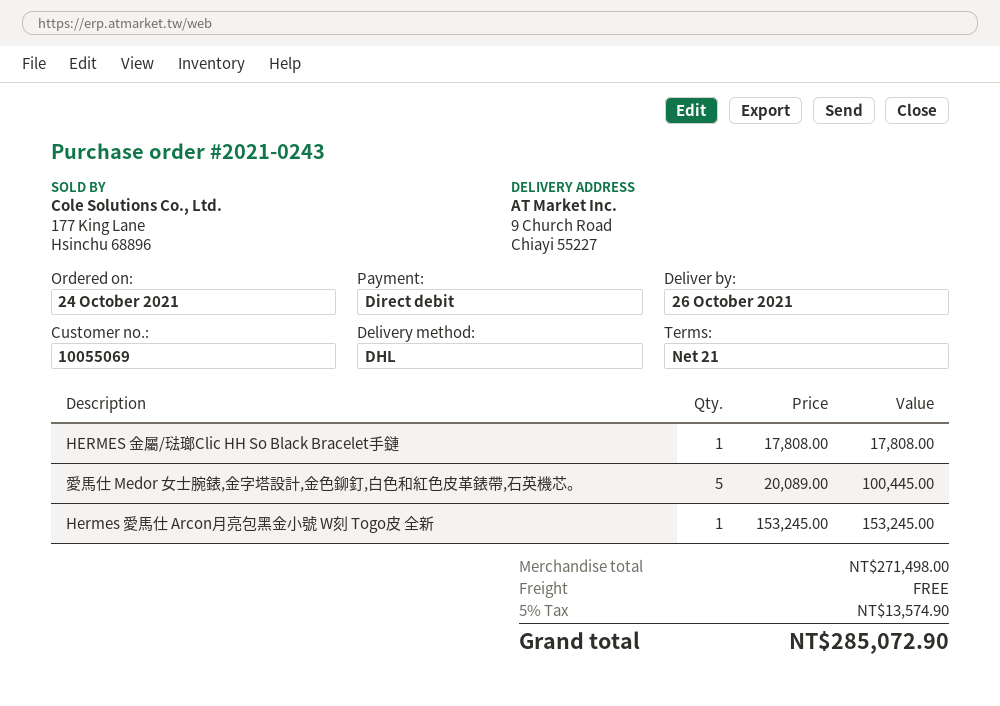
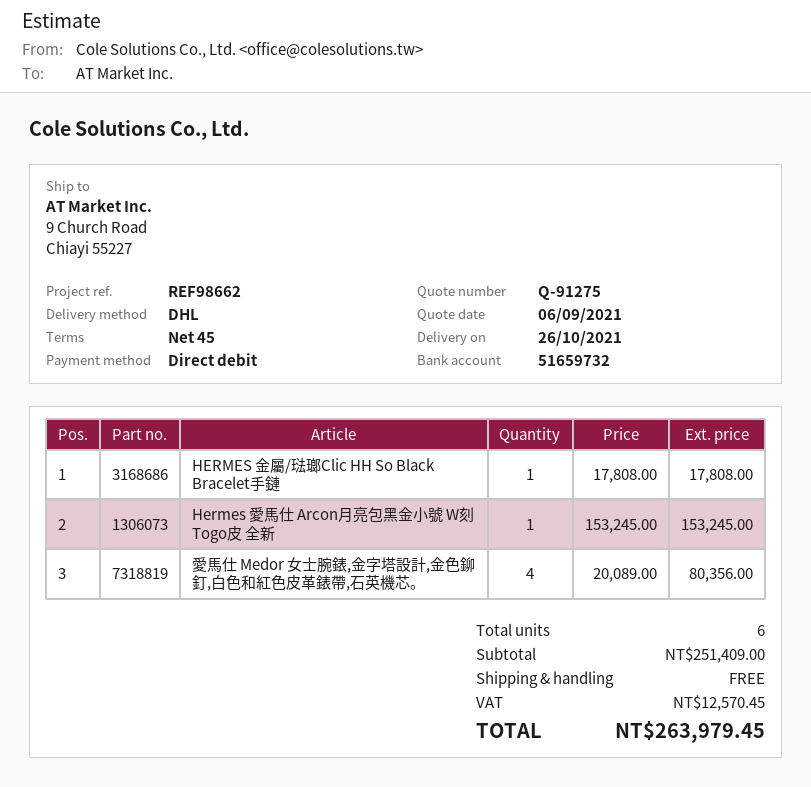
payment terms: 21 days -> 45 days
愛馬仕 Medor 女士腕錶,金字塔設計,金色鉚釘,白色和紅色皮革錶帶,石英機芯。: 5 x 20089.00 = 100445.00 -> 4 x 20089.00 = 80356.00
subtotal: 271498.00 -> 251409.00
tax: 13574.90 -> 12570.45
total: 285072.90 -> 263979.45

